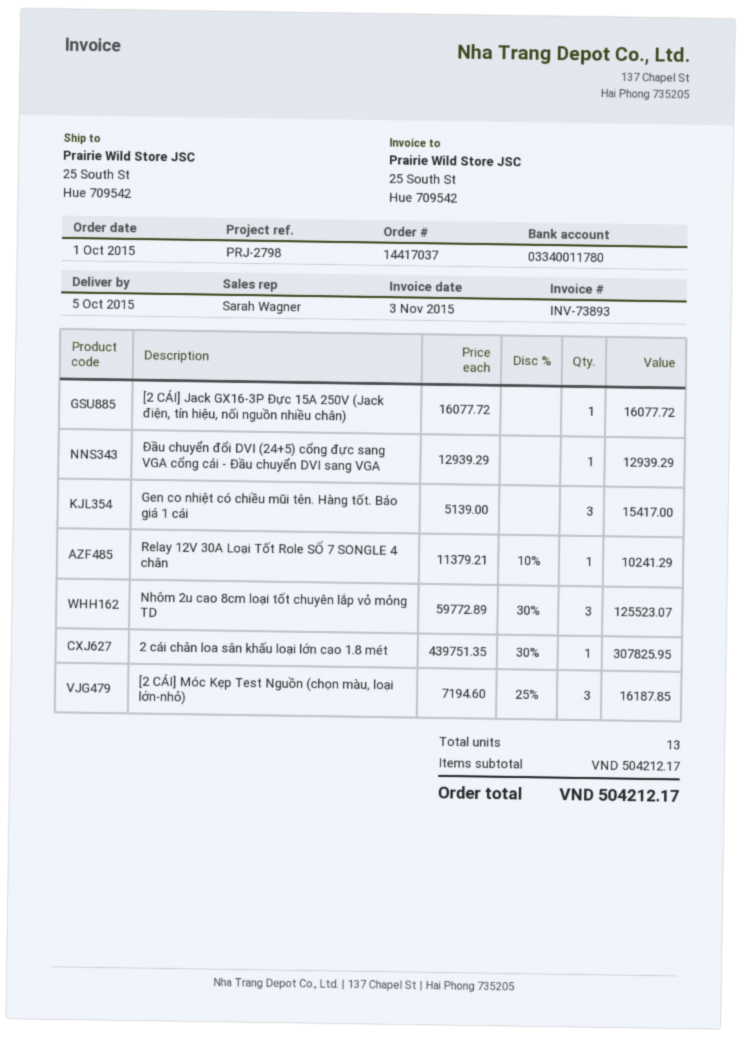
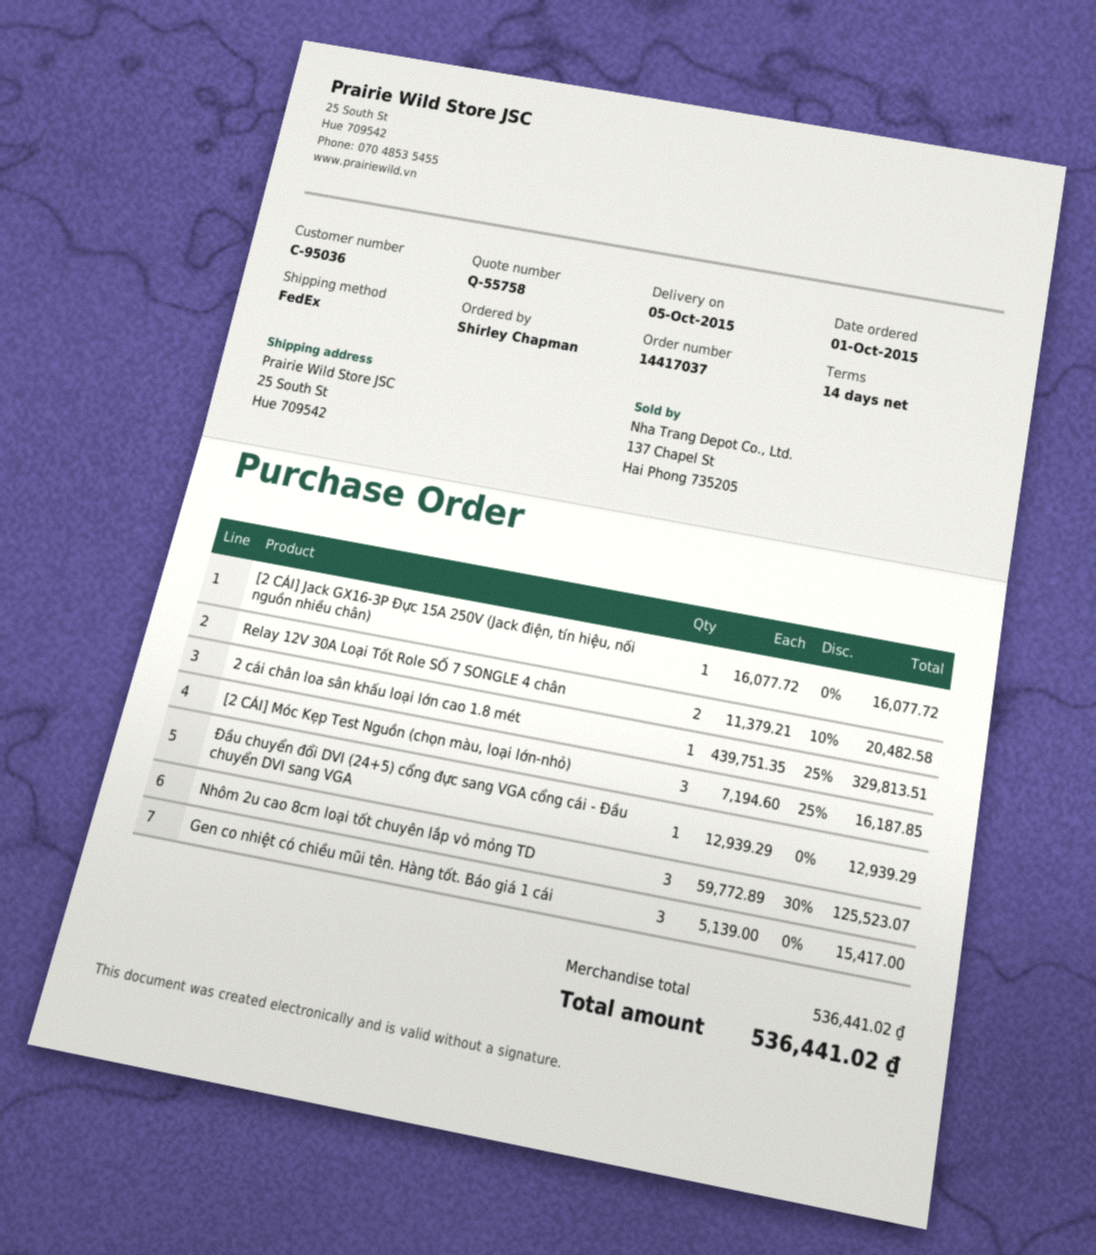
Relay 12V 30A Loại Tốt Role SỐ 7 SONGLE 4 chân: 1 x 11379.21 - 10% = 10241.29 -> 2 x 11379.21 - 10% = 20482.58
2 cái chân loa sân khấu loại lớn cao 1.8 mét: 1 x 439751.35 - 30% = 307825.95 -> 1 x 439751.35 - 25% = 329813.51
subtotal: 504212.17 -> 536441.02
total: 504212.17 -> 536441.02

